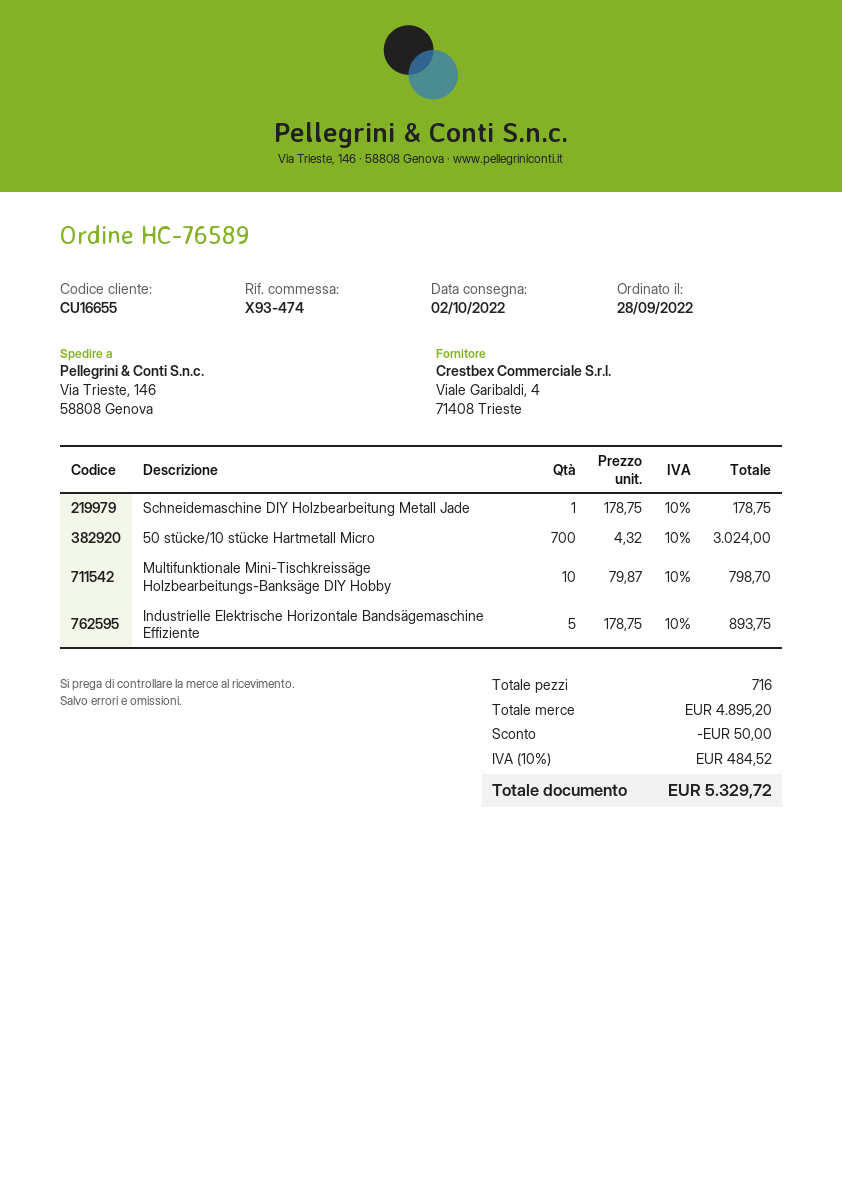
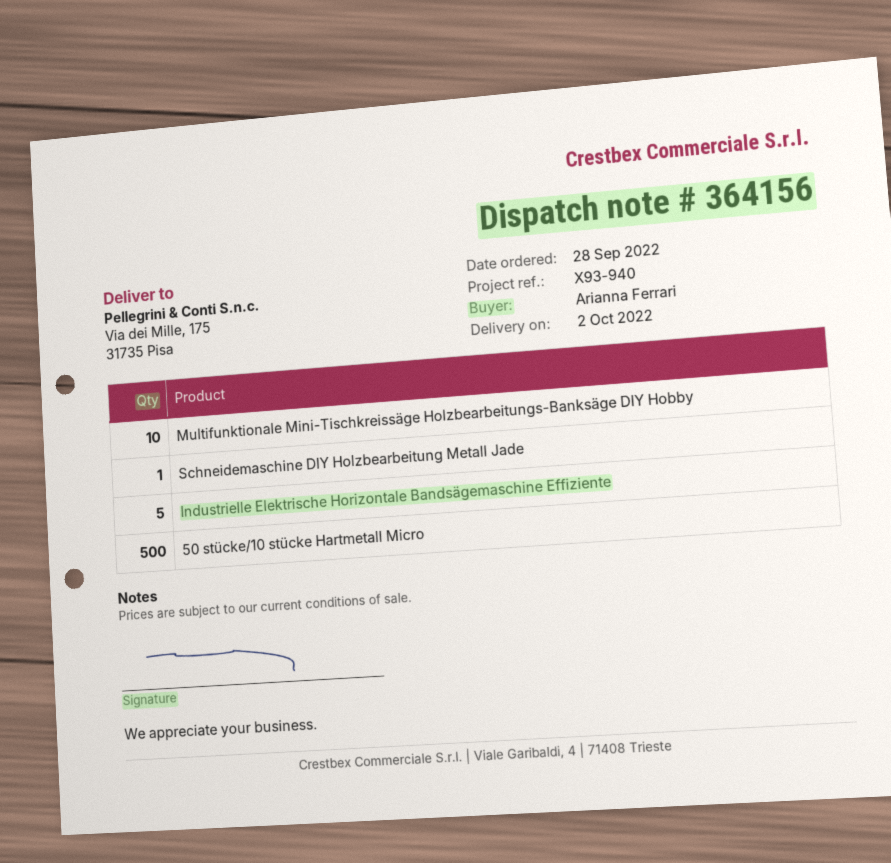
reference: X93-474 -> X93-940
ship to: Via Trieste, 146, 58808 Genova -> Via dei Mille, 175, 31735 Pisa
50 stücke/10 stücke Hartmetall Micro: 700 -> 500

